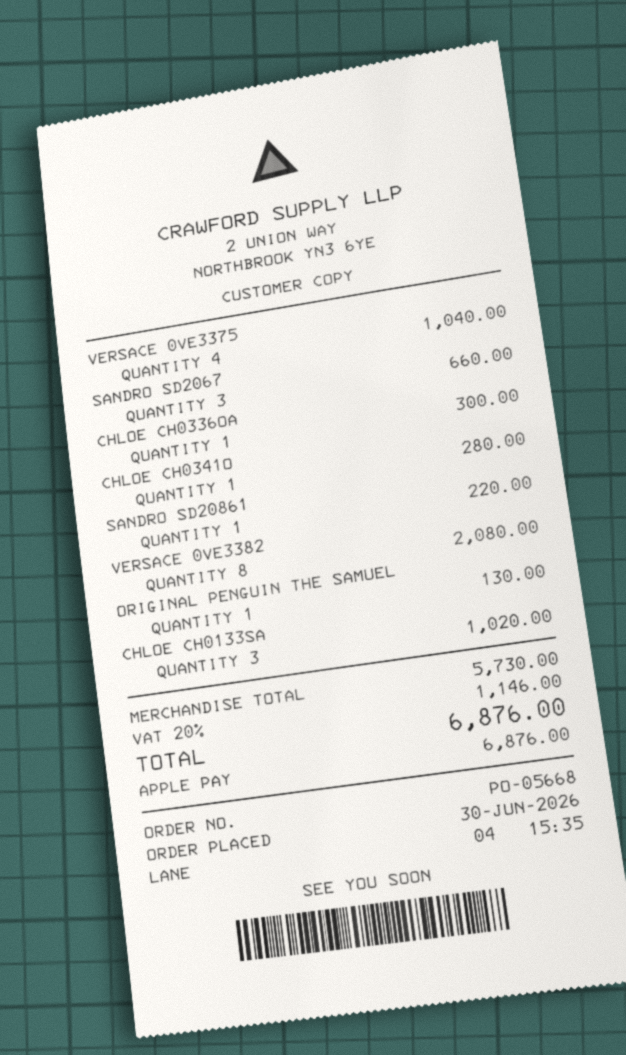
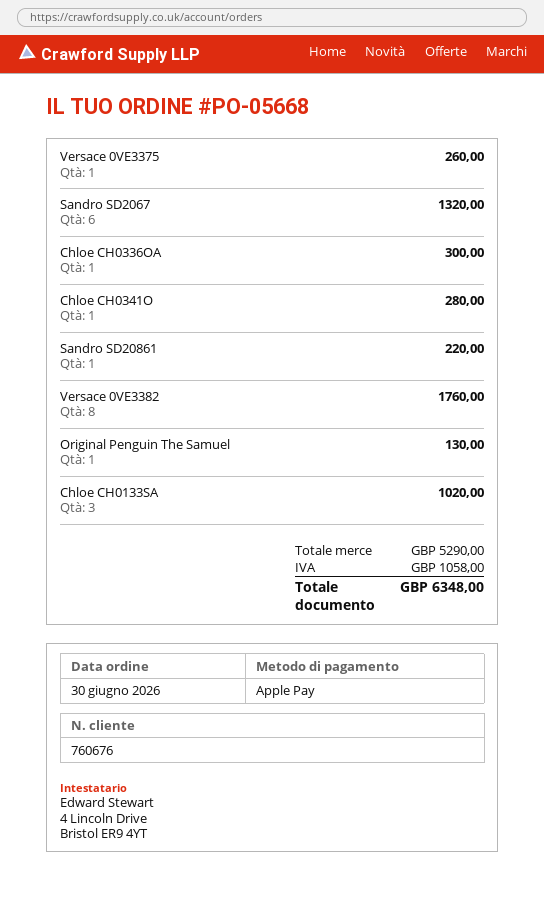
VERSACE 0VE3375: 4 for 1040.00 -> 1 for 260.00
SANDRO SD2067: 3 for 660.00 -> 6 for 1320.00
VERSACE 0VE3382: 8 for 2080.00 -> 8 for 1760.00
subtotal: 5730.00 -> 5290.00
tax: 1146.00 -> 1058.00
total: 6876.00 -> 6348.00

